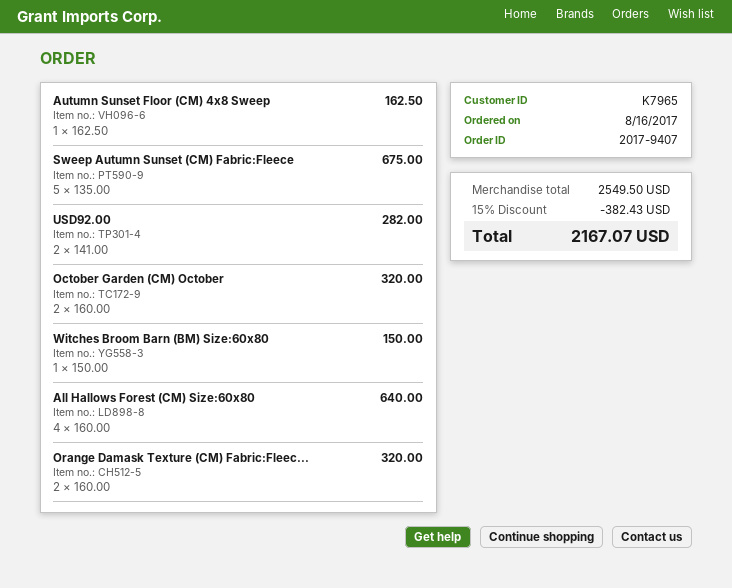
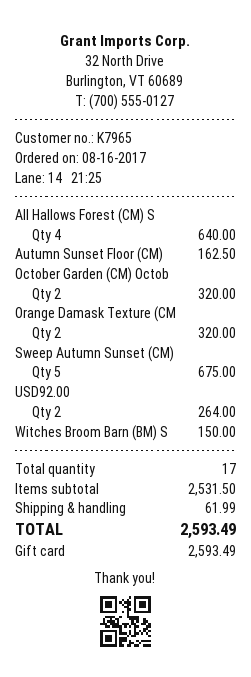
USD92.00: 2 for 282.00 -> 2 for 264.00
subtotal: 2549.50 -> 2531.50
discount: 15% = 382.43 -> none
shipping: none -> 61.99
total: 2167.07 -> 2593.49

